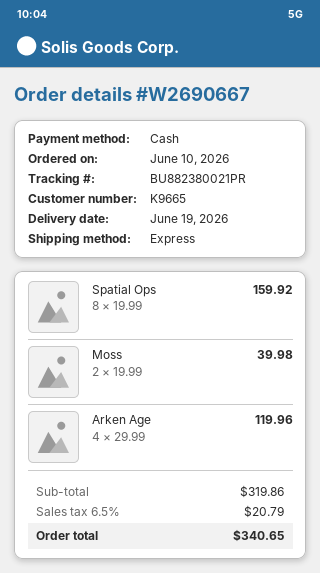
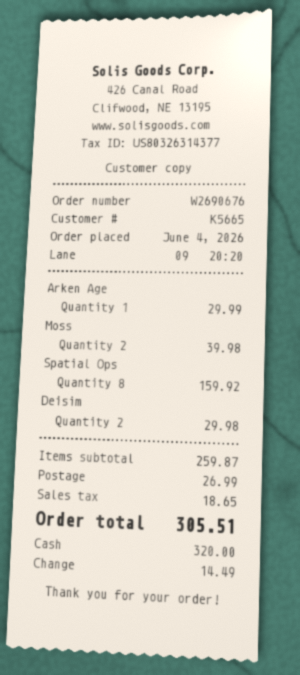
order number: W2690667 -> W2690676
order date: 2026-06-10 -> 2026-06-04
customer number: K9665 -> K5665
Arken Age: 4 for 119.96 -> 1 for 29.99
Deisim: none -> 2 for 29.98
subtotal: 319.86 -> 259.87
shipping: none -> 26.99
tax: 20.79 -> 18.65
total: 340.65 -> 305.51

